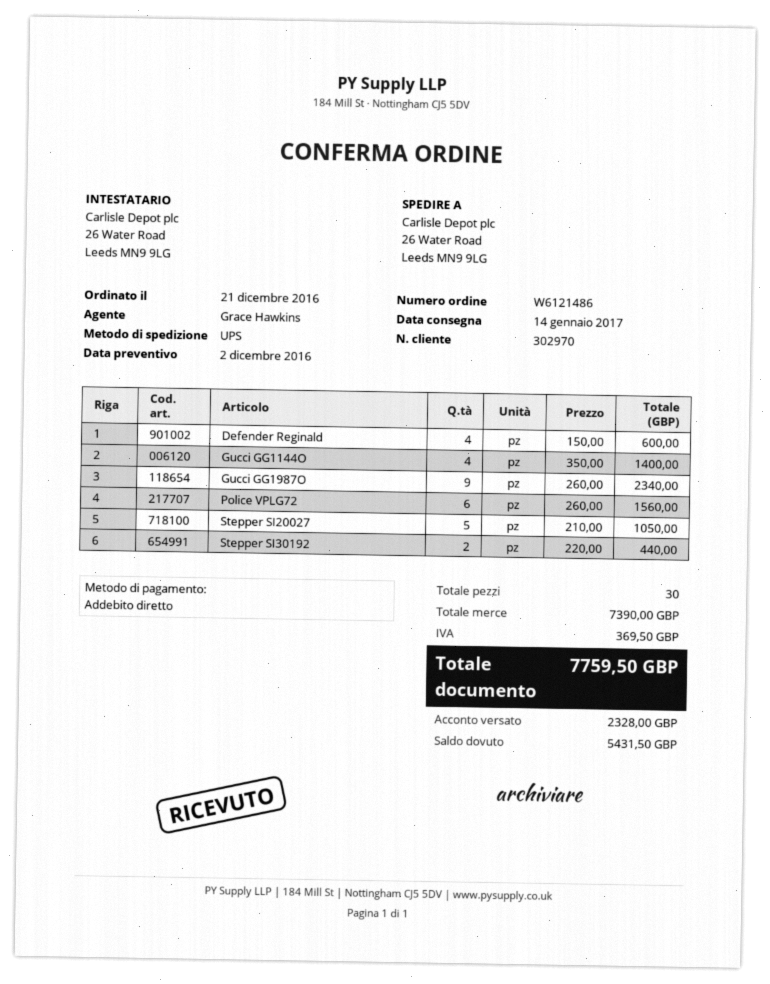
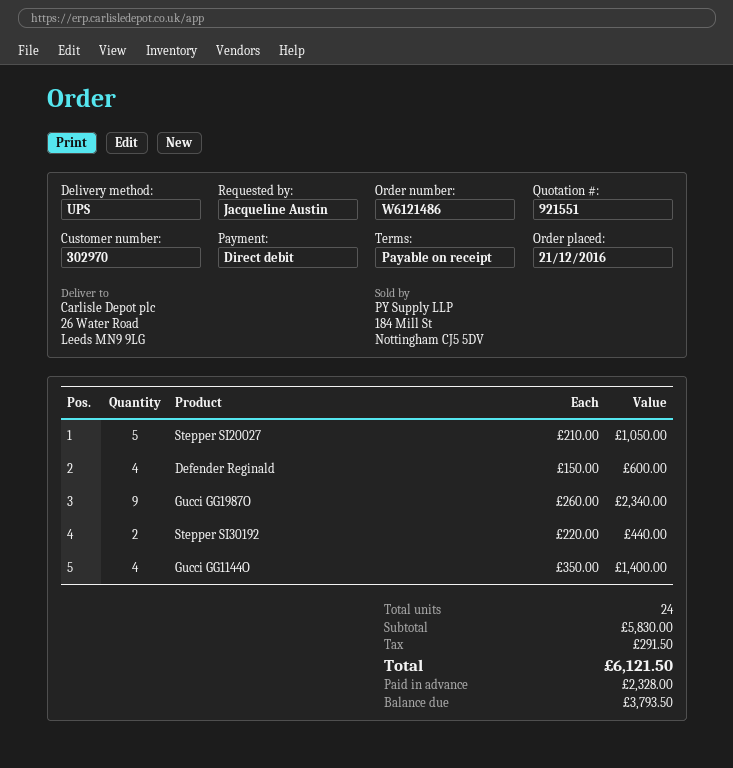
Police VPLG72: 6 x 260.00 = 1560.00 -> none
total quantity: 30 -> 24
subtotal: 7390.00 -> 5830.00
tax: 369.50 -> 291.50
total: 7759.50 -> 6121.50
balance: 5431.50 -> 3793.50

